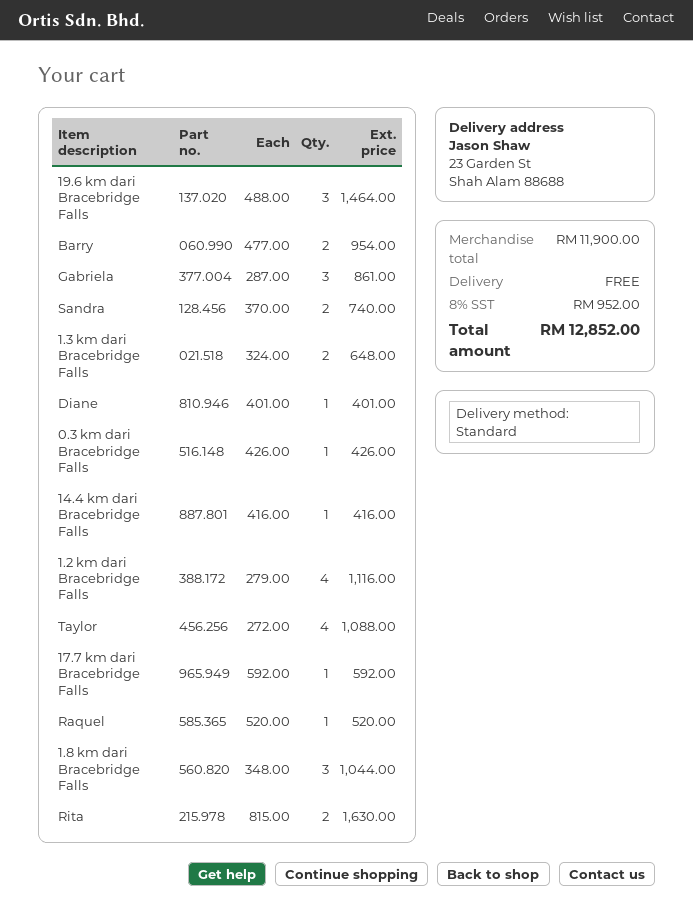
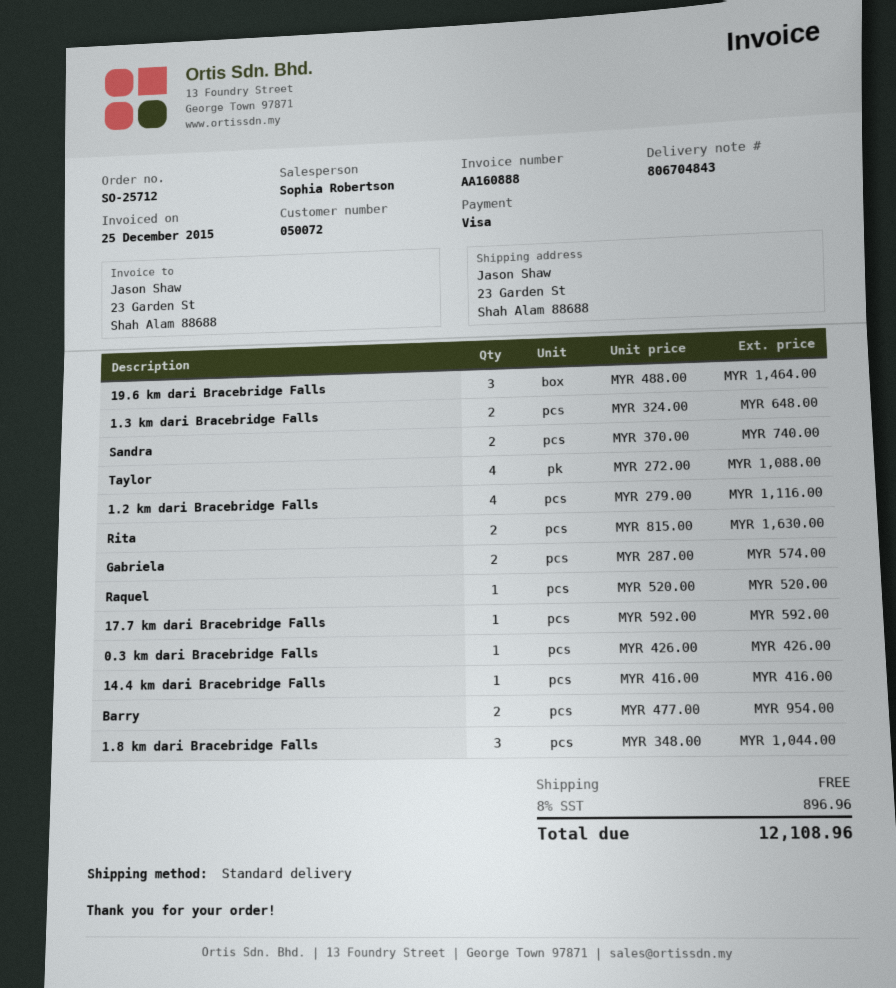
Gabriela: 3 x 287.00 = 861.00 -> 2 x 287.00 = 574.00
Diane: 1 x 401.00 = 401.00 -> none
tax: 8% = 952.00 -> 8% = 896.96
total: 12852.00 -> 12108.96

